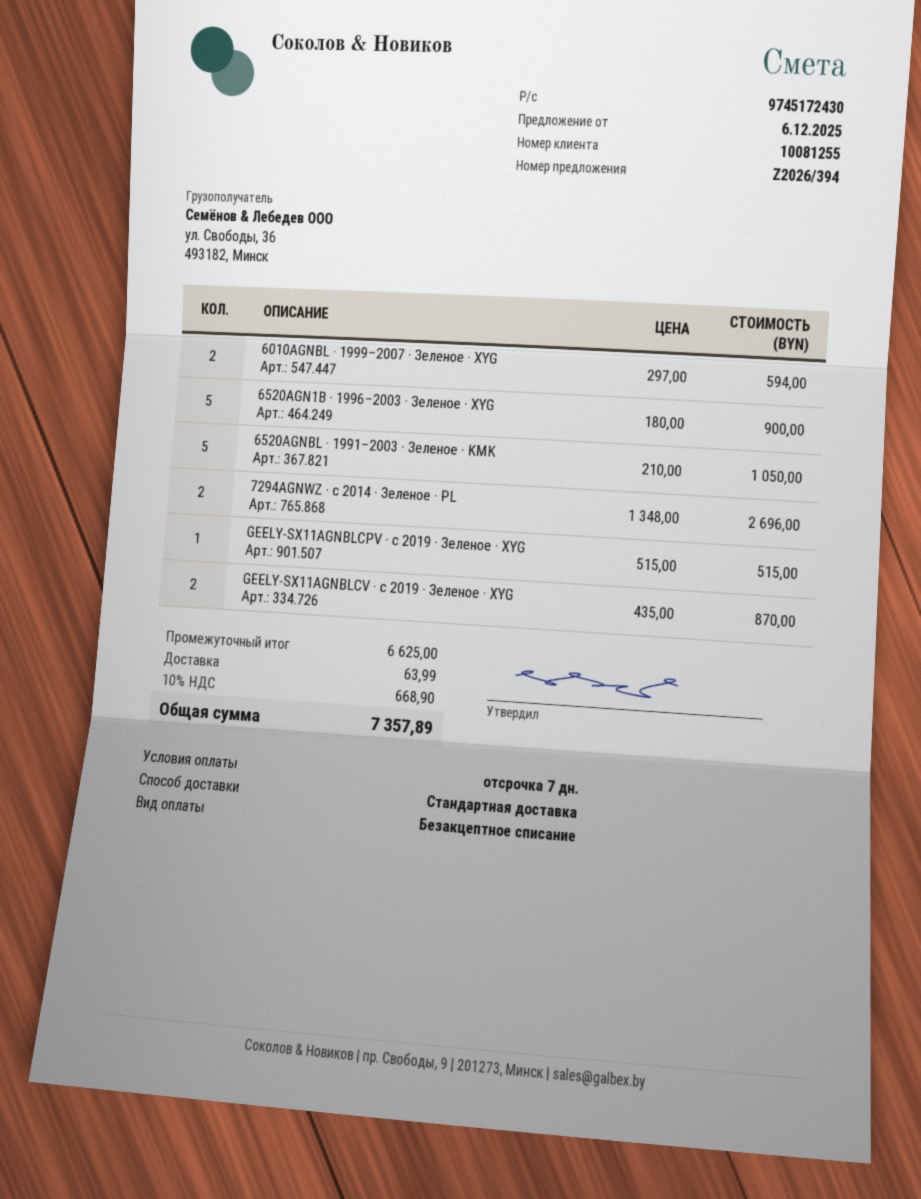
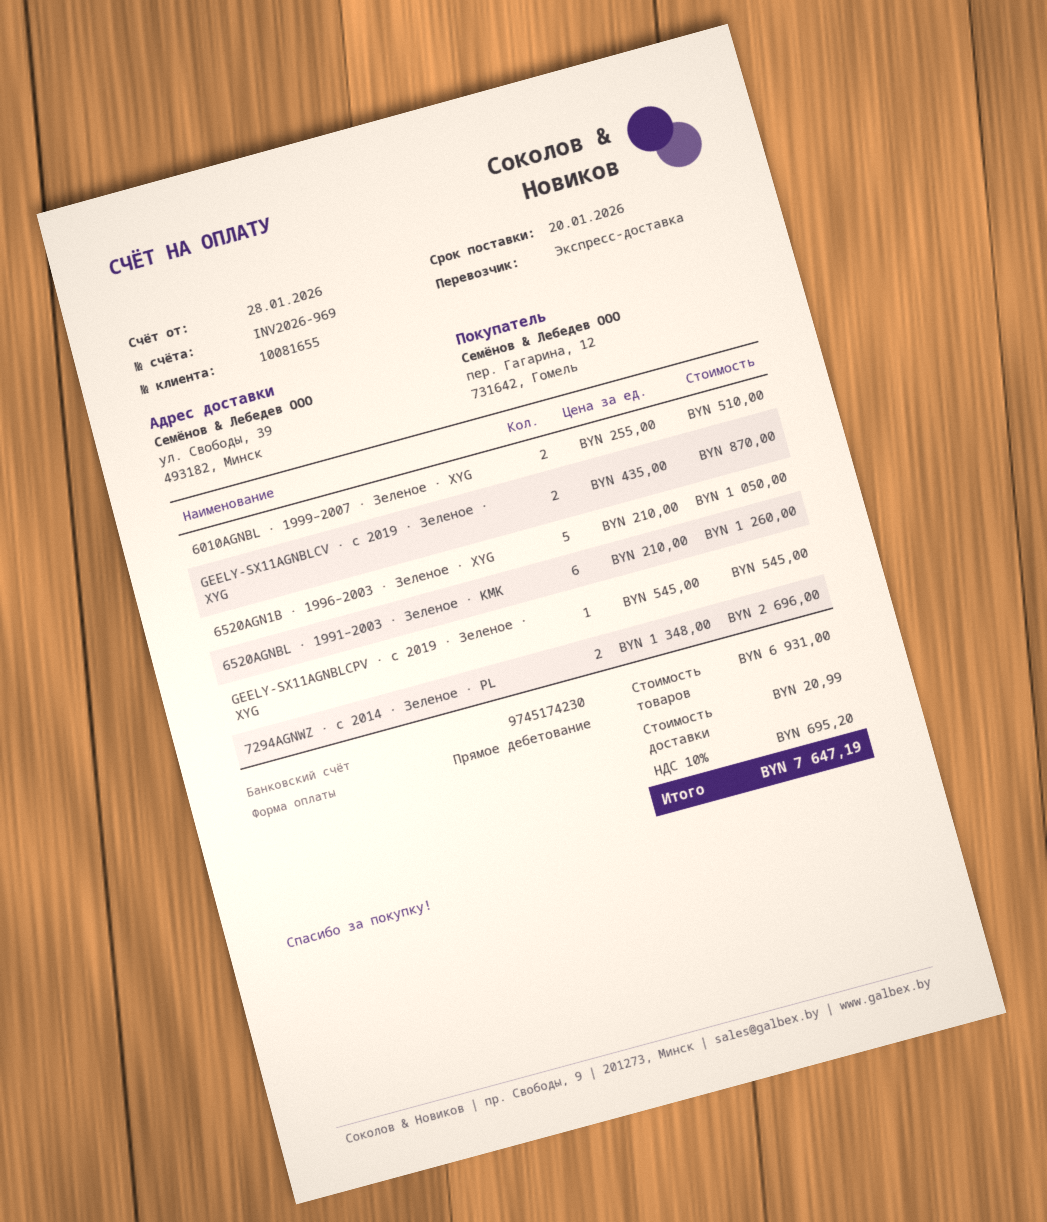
customer number: 10081255 -> 10081655
bank account: 9745172430 -> 9745174230
shipping method: standard -> express
ship to: ул. Свободы, 36, 493182, Минск -> ул. Свободы, 39, 493182, Минск
6010AGNBL · 1999–2007 · Зеленое · XYG: 2 x 297.00 = 594.00 -> 2 x 255.00 = 510.00
6520AGN1B · 1996–2003 · Зеленое · XYG: 5 x 180.00 = 900.00 -> 5 x 210.00 = 1050.00
6520AGNBL · 1991–2003 · Зеленое · KMK: 5 x 210.00 = 1050.00 -> 6 x 210.00 = 1260.00
GEELY-SX11AGNBLCPV · с 2019 · Зеленое · XYG: 1 x 515.00 = 515.00 -> 1 x 545.00 = 545.00
subtotal: 6625.00 -> 6931.00
shipping: 63.99 -> 20.99
tax: 10% = 668.90 -> 10% = 695.20
total: 7357.89 -> 7647.19

